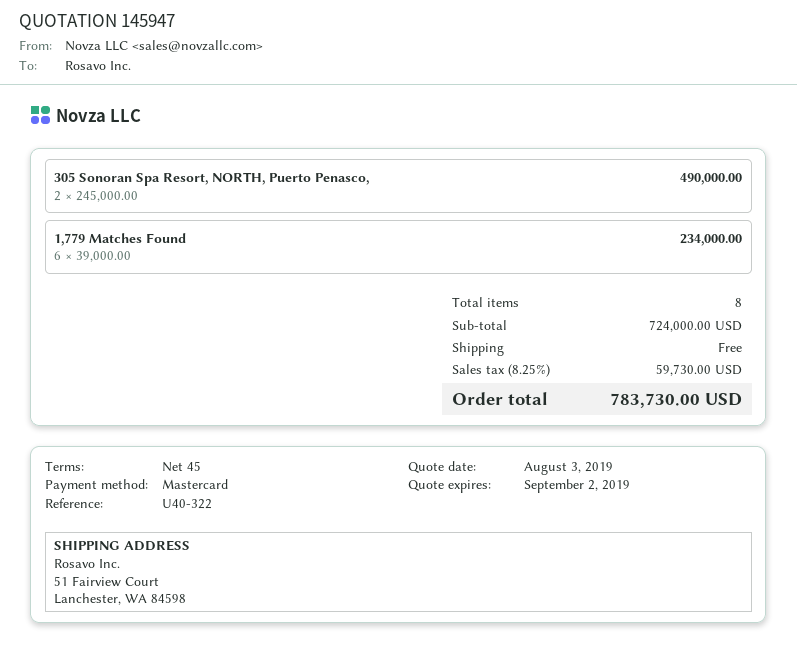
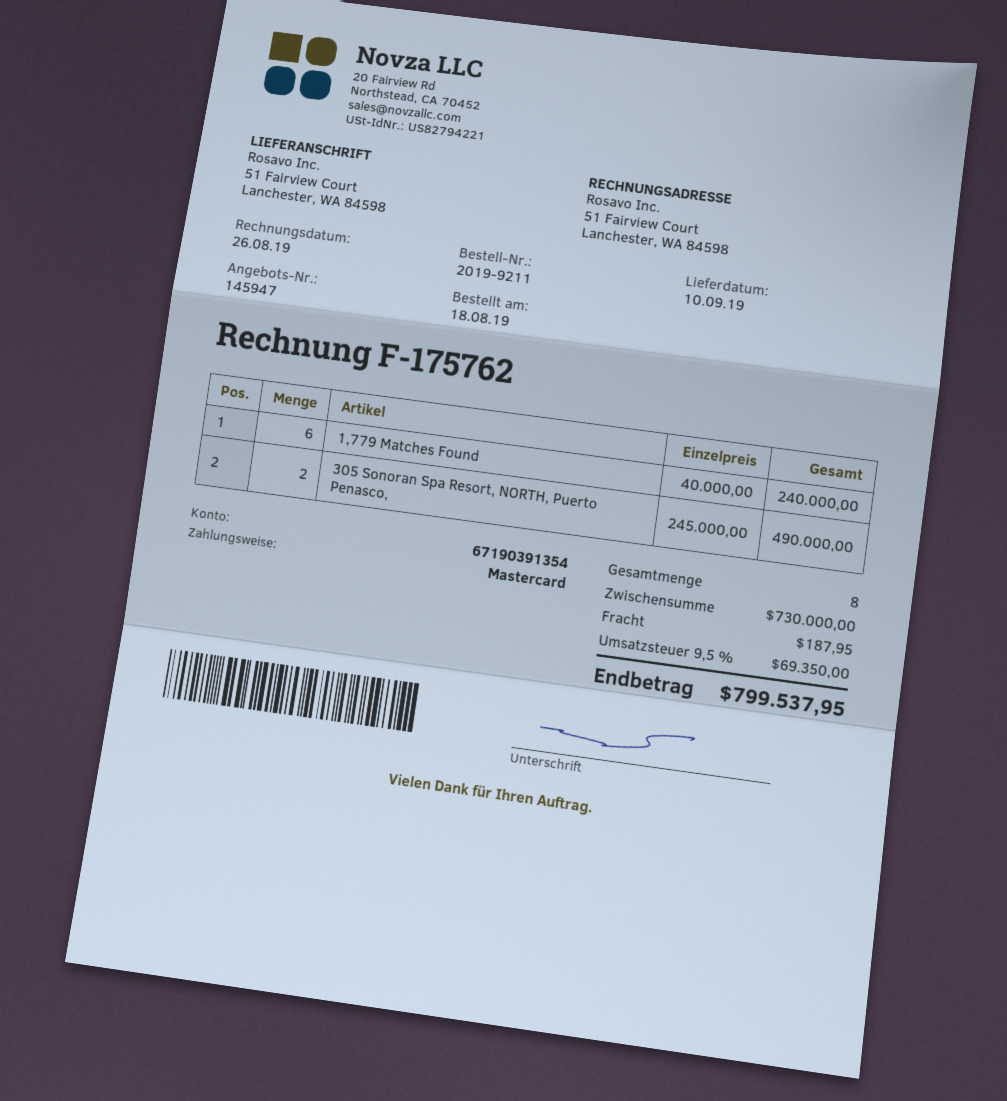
1,779 Matches Found: 6 x 39000.00 = 234000.00 -> 6 x 40000.00 = 240000.00
subtotal: 724000.00 -> 730000.00
shipping: 0.00 -> 187.95
tax: 8.25% = 59730.00 -> 9.5% = 69350.00
total: 783730.00 -> 799537.95

